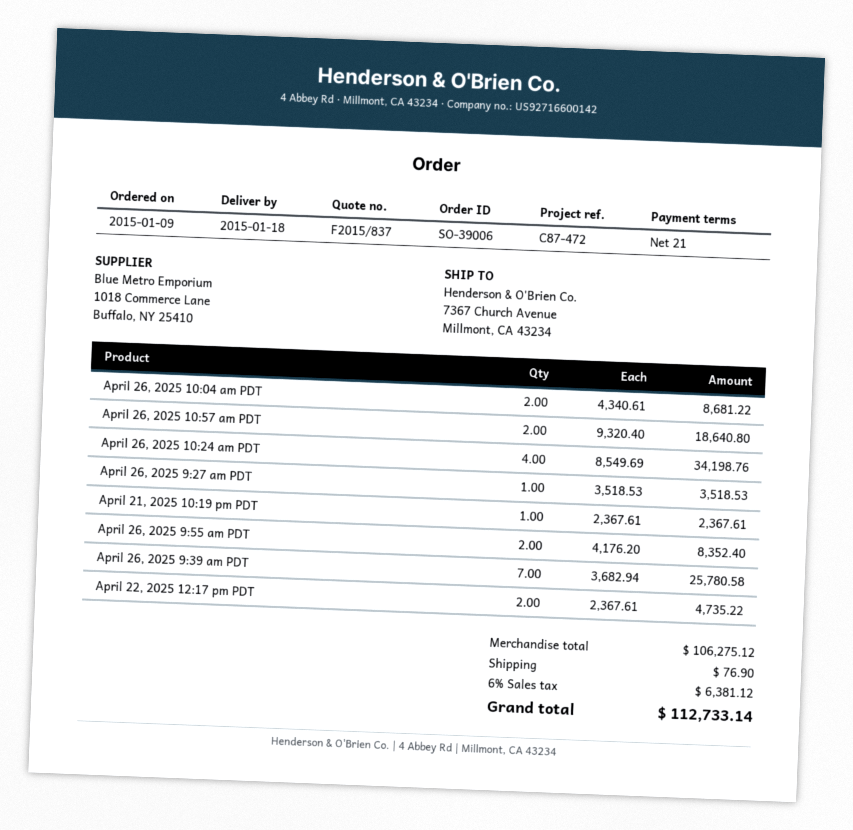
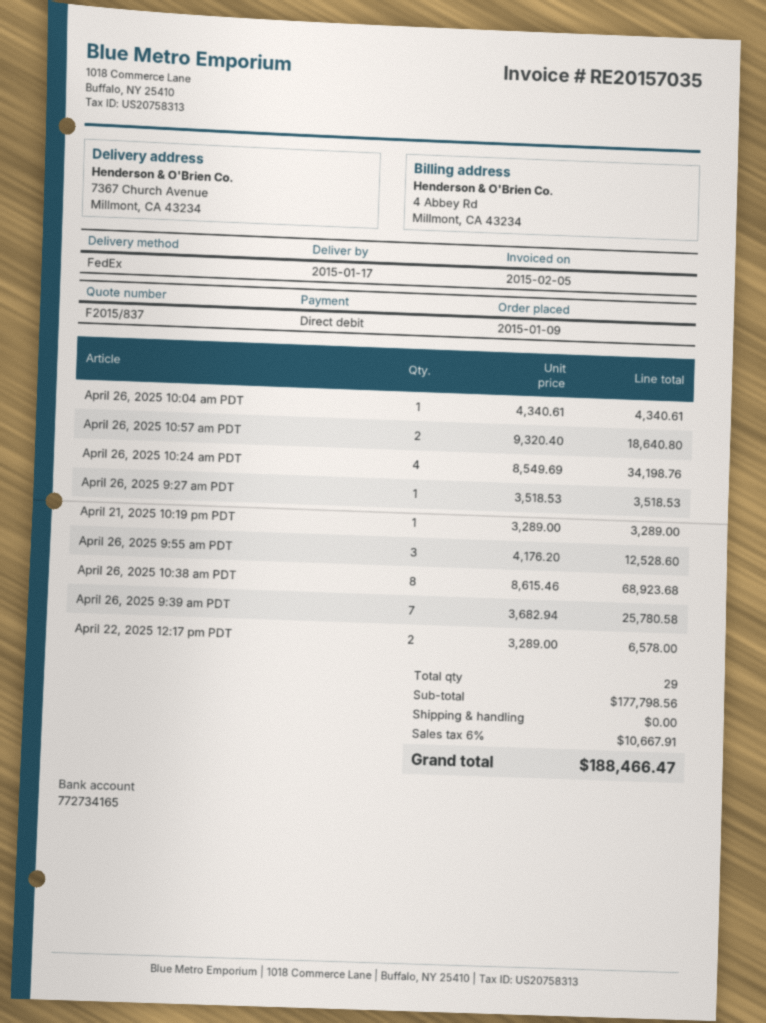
delivery date: 2015-01-18 -> 2015-01-17
April 26, 2025 10:04 am PDT: 2 x 4340.61 = 8681.22 -> 1 x 4340.61 = 4340.61
April 21, 2025 10:19 pm PDT: 1 x 2367.61 = 2367.61 -> 1 x 3289.00 = 3289.00
April 26, 2025 9:55 am PDT: 2 x 4176.20 = 8352.40 -> 3 x 4176.20 = 12528.60
April 22, 2025 12:17 pm PDT: 2 x 2367.61 = 4735.22 -> 2 x 3289.00 = 6578.00
April 26, 2025 10:38 am PDT: none -> 8 x 8615.46 = 68923.68
subtotal: 106275.12 -> 177798.56
shipping: 76.90 -> 0.00
tax: 6% = 6381.12 -> 6% = 10667.91
total: 112733.14 -> 188466.47

